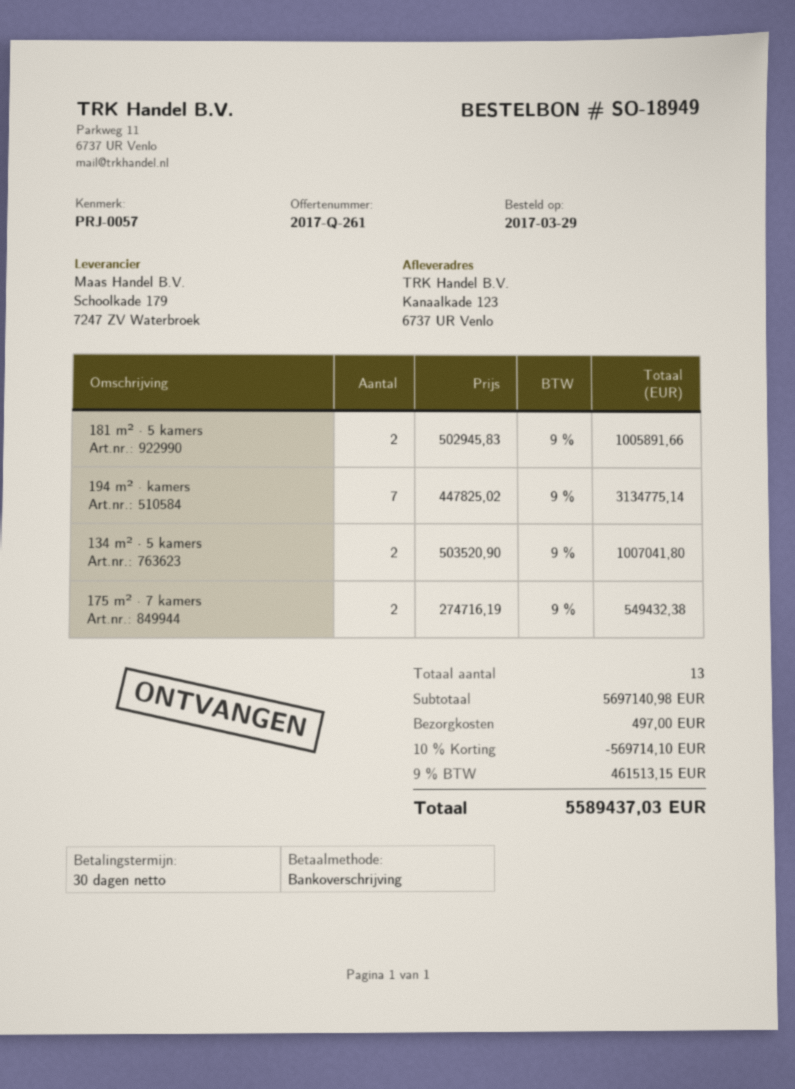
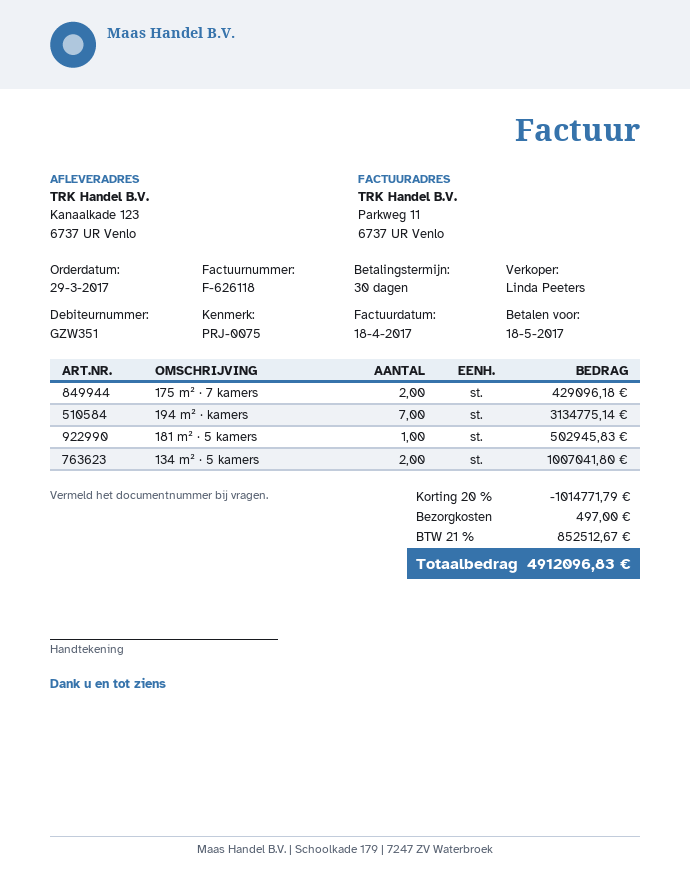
reference: PRJ-0057 -> PRJ-0075
181 m² · 5 kamers: 2 for 1005891.66 -> 1 for 502945.83
175 m² · 7 kamers: 2 for 549432.38 -> 2 for 429096.18
discount: 10% = 569714.10 -> 20% = 1014771.79
tax: 9% = 461513.15 -> 21% = 852512.67
total: 5589437.03 -> 4912096.83

